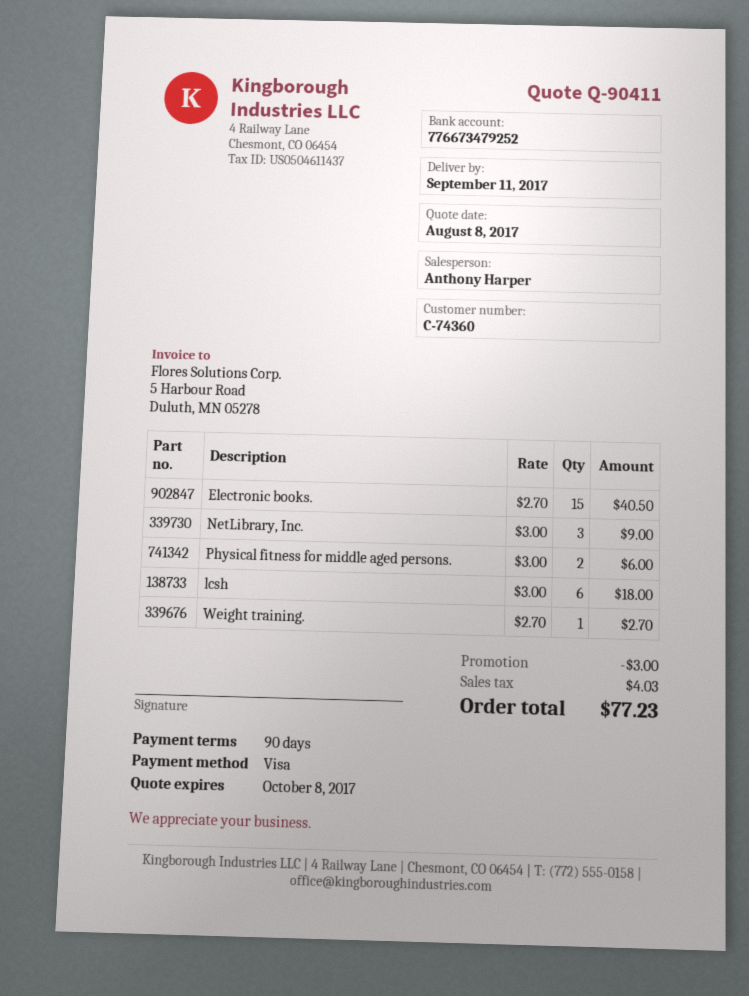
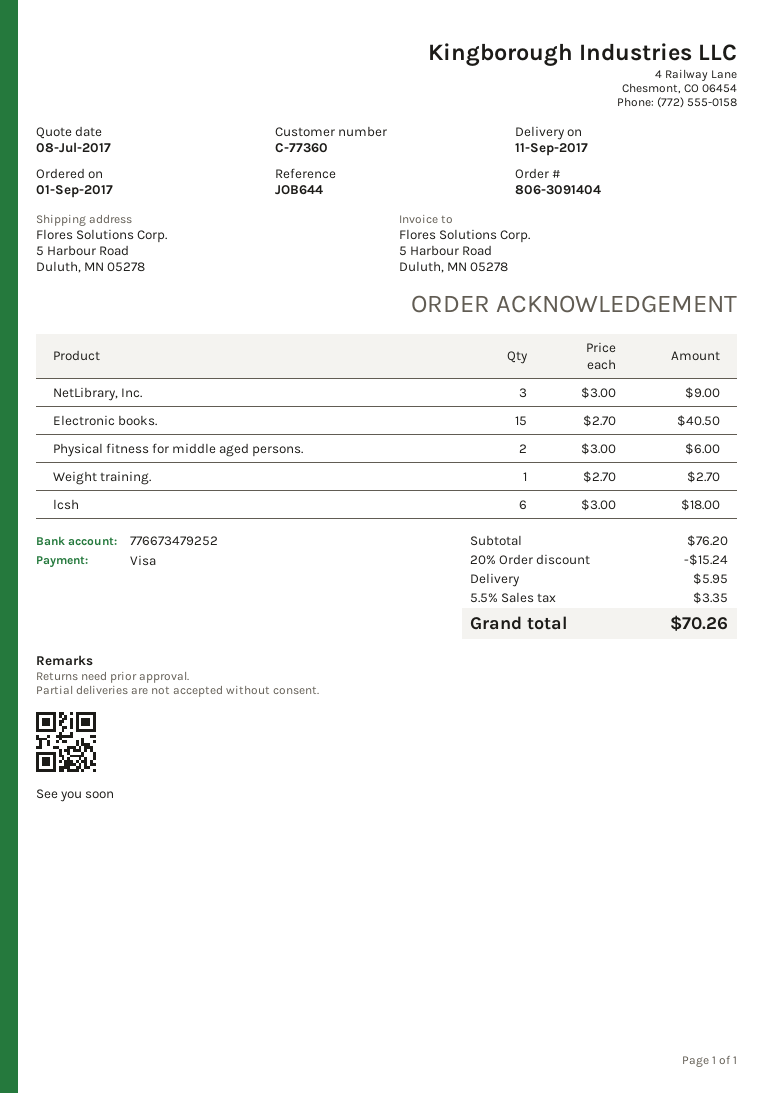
quote date: 2017-08-08 -> 2017-07-08
customer number: C-74360 -> C-77360
discount: 3.00 -> 15.24
shipping: none -> 5.95
tax: 4.03 -> 3.35
total: 77.23 -> 70.26

